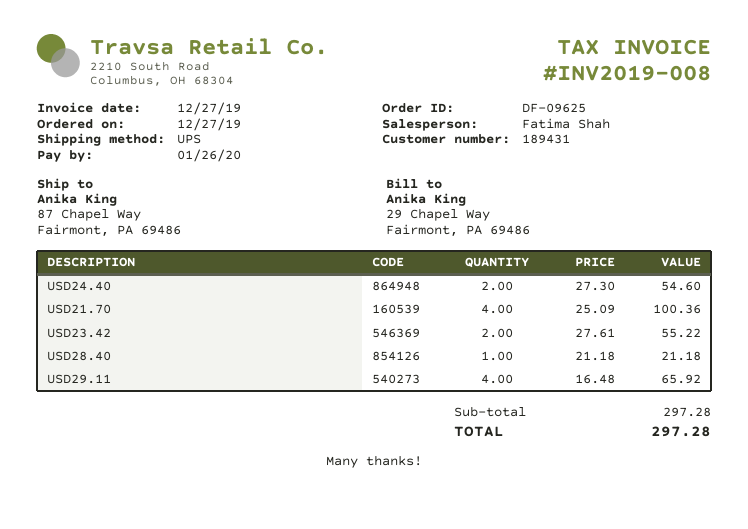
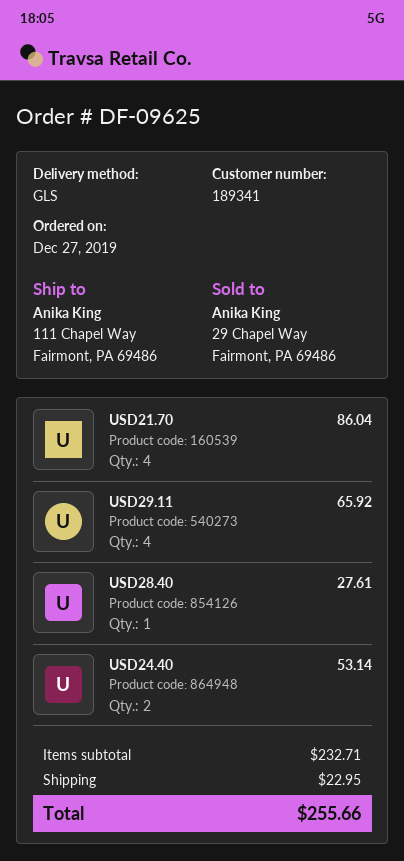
customer number: 189431 -> 189341
shipping method: UPS -> GLS
ship to: 87 Chapel Way, Fairmont, PA 69486 -> 111 Chapel Way, Fairmont, PA 69486
USD24.40: 2 for 54.60 -> 2 for 53.14
USD21.70: 4 for 100.36 -> 4 for 86.04
USD23.42: 2 for 55.22 -> none
USD28.40: 1 for 21.18 -> 1 for 27.61
subtotal: 297.28 -> 232.71
shipping: none -> 22.95
total: 297.28 -> 255.66

